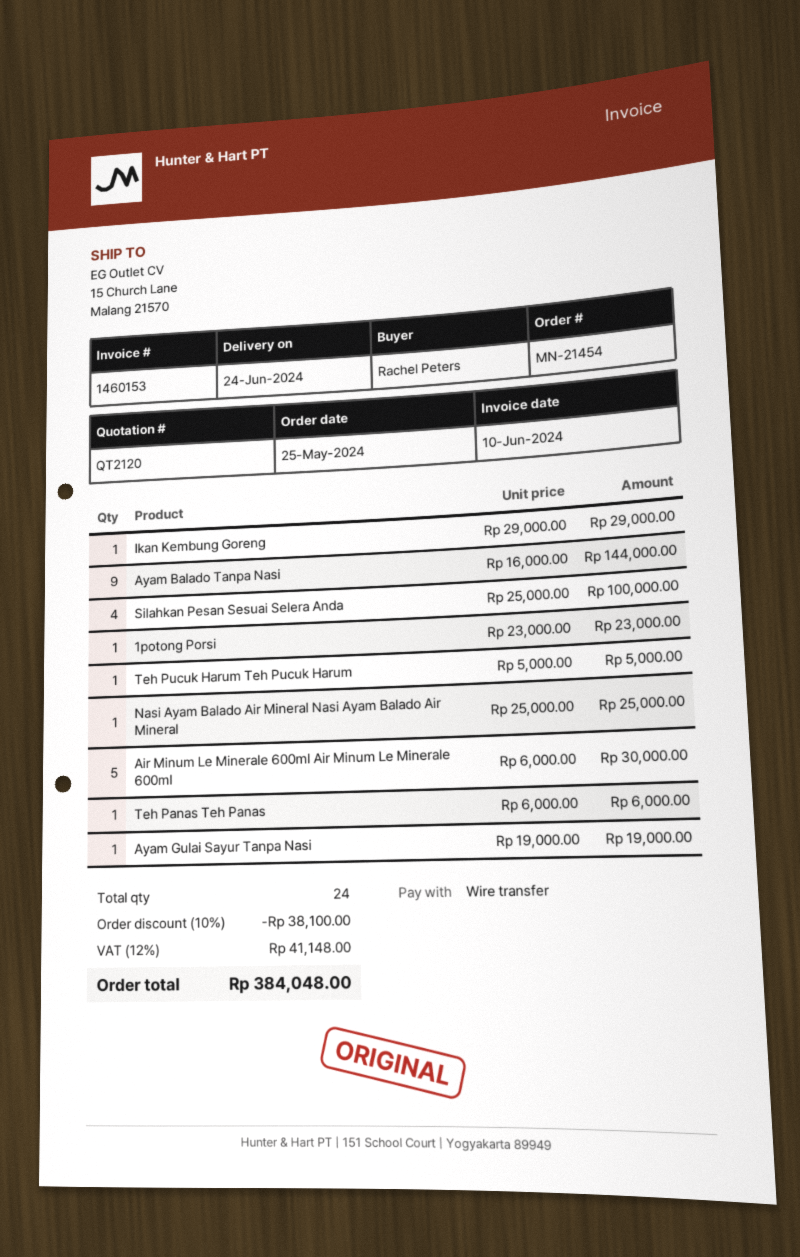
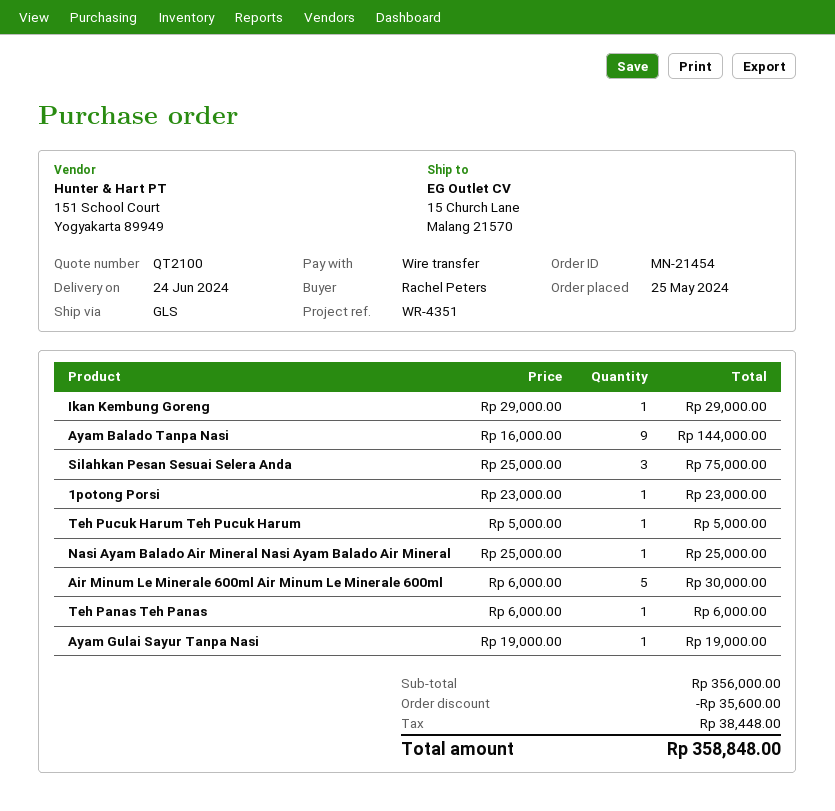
quote number: QT2120 -> QT2100
Silahkan Pesan Sesuai Selera Anda: 4 x 25000.00 = 100000.00 -> 3 x 25000.00 = 75000.00
discount: 38100.00 -> 35600.00
tax: 41148.00 -> 38448.00
total: 384048.00 -> 358848.00

